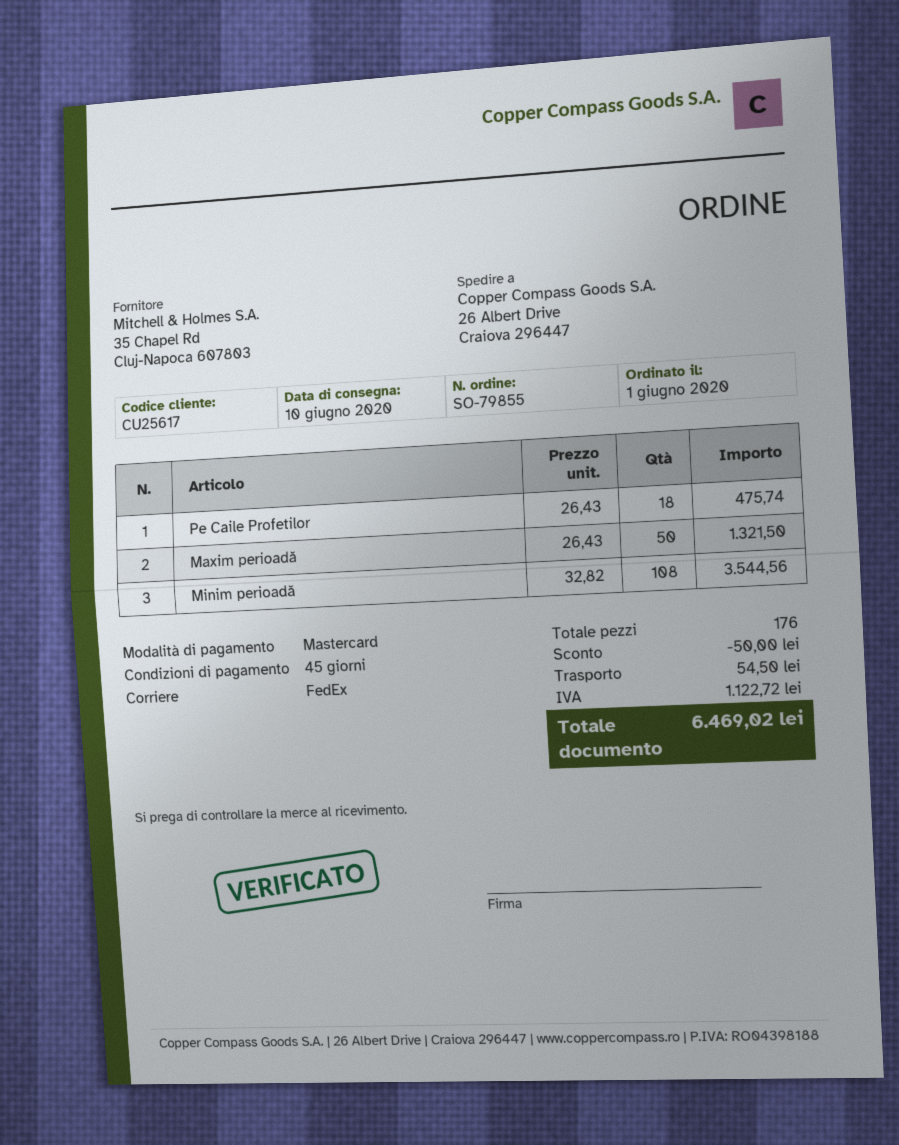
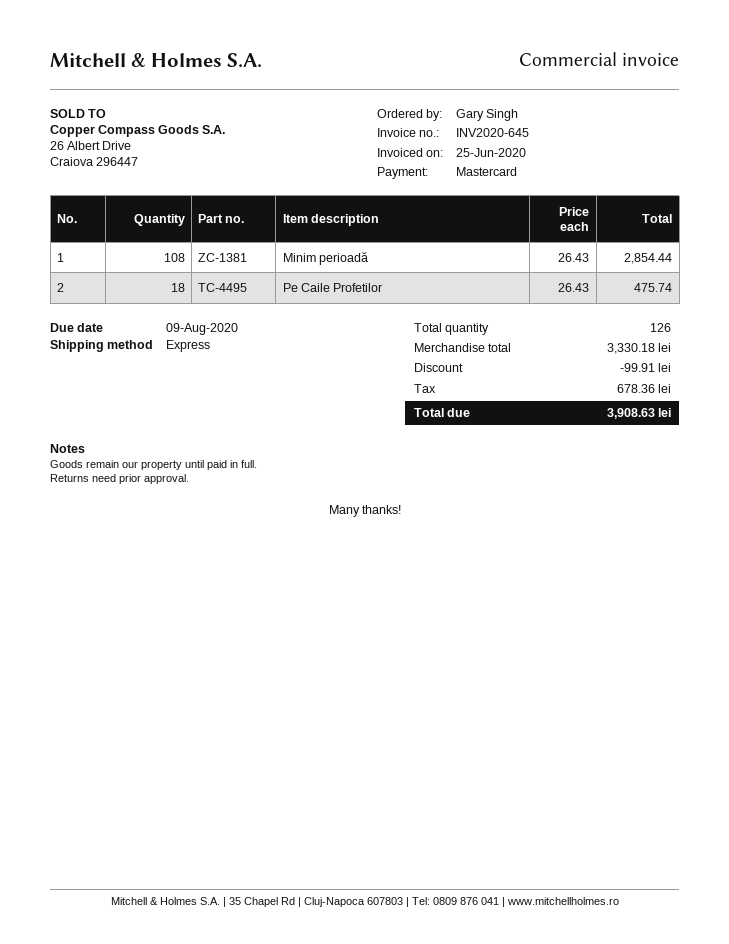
shipping method: FedEx -> express
Maxim perioadă: 50 x 26.43 = 1321.50 -> none
Minim perioadă: 108 x 32.82 = 3544.56 -> 108 x 26.43 = 2854.44
total quantity: 176 -> 126
discount: 50.00 -> 99.91
shipping: 54.50 -> none
tax: 1122.72 -> 678.36
total: 6469.02 -> 3908.63

